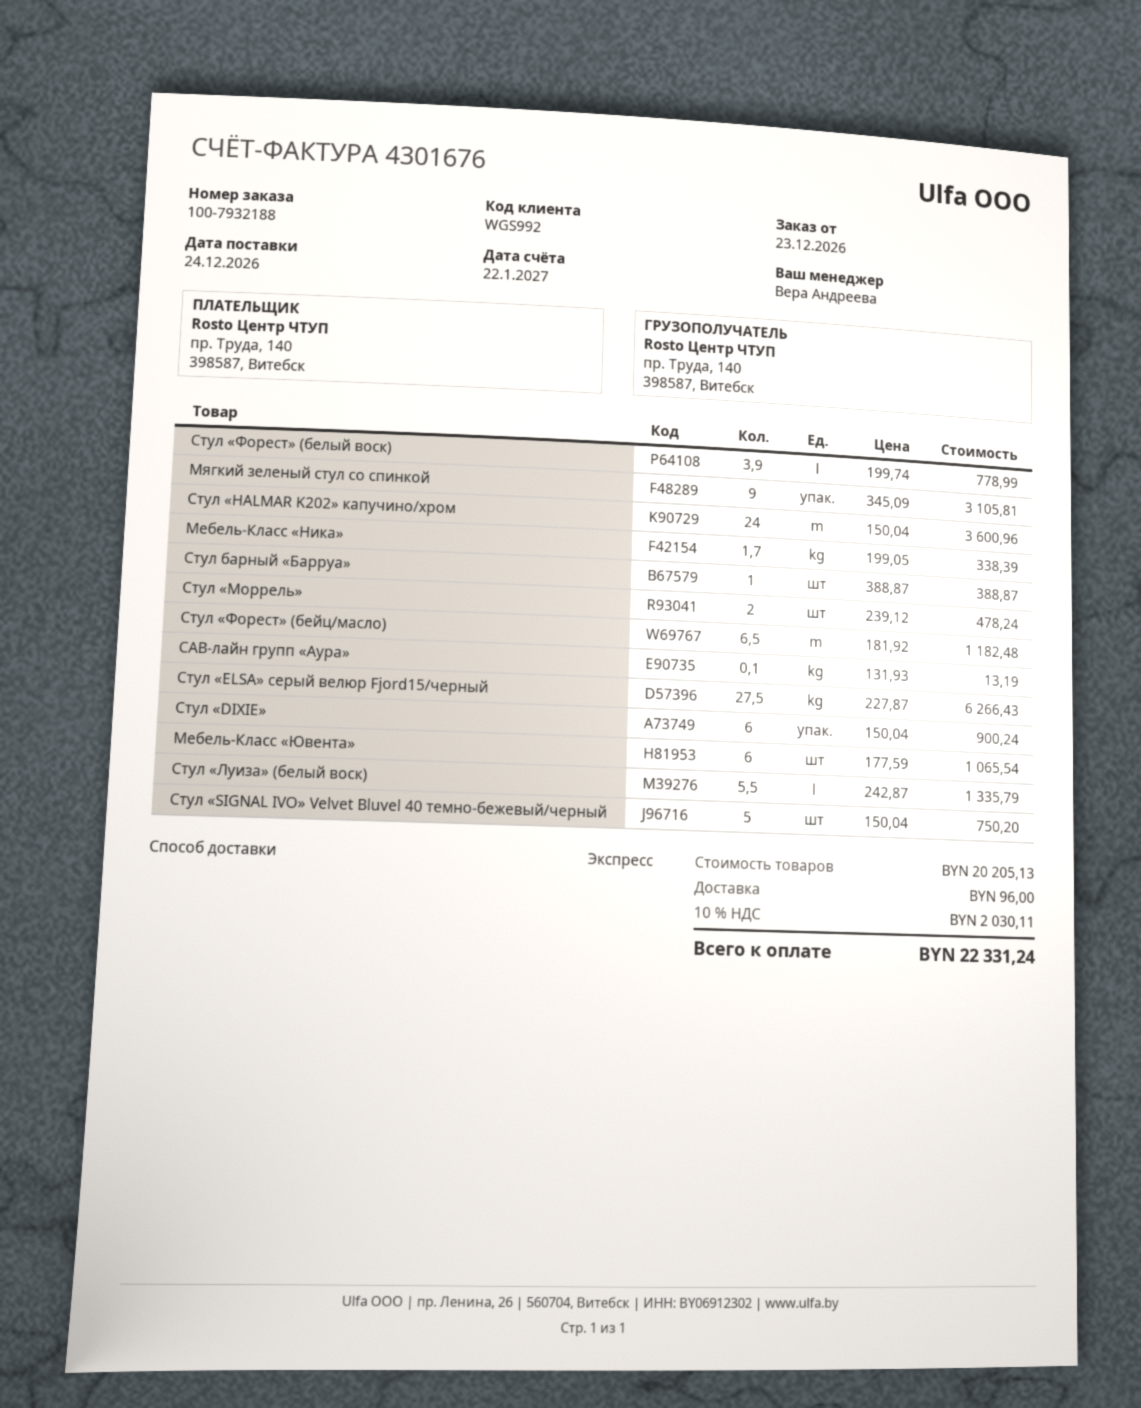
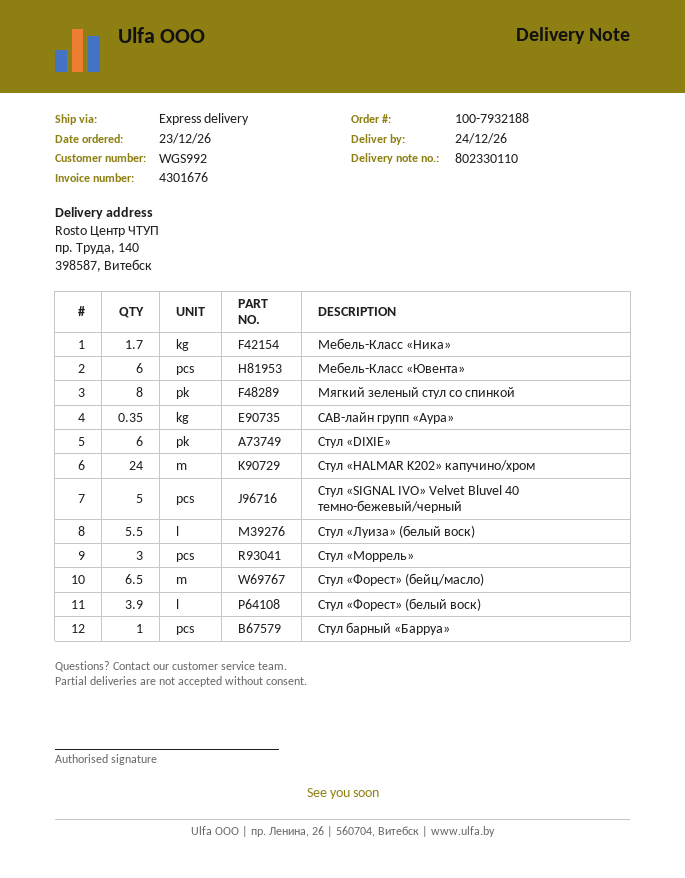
Мягкий зеленый стул со спинкой: 9 -> 8
Стул «Моррель»: 2 -> 3
САВ-лайн групп «Аура»: 0.1 -> 0.35
Стул «ELSA» серый велюр Fjord15/черный: 27.5 -> none

